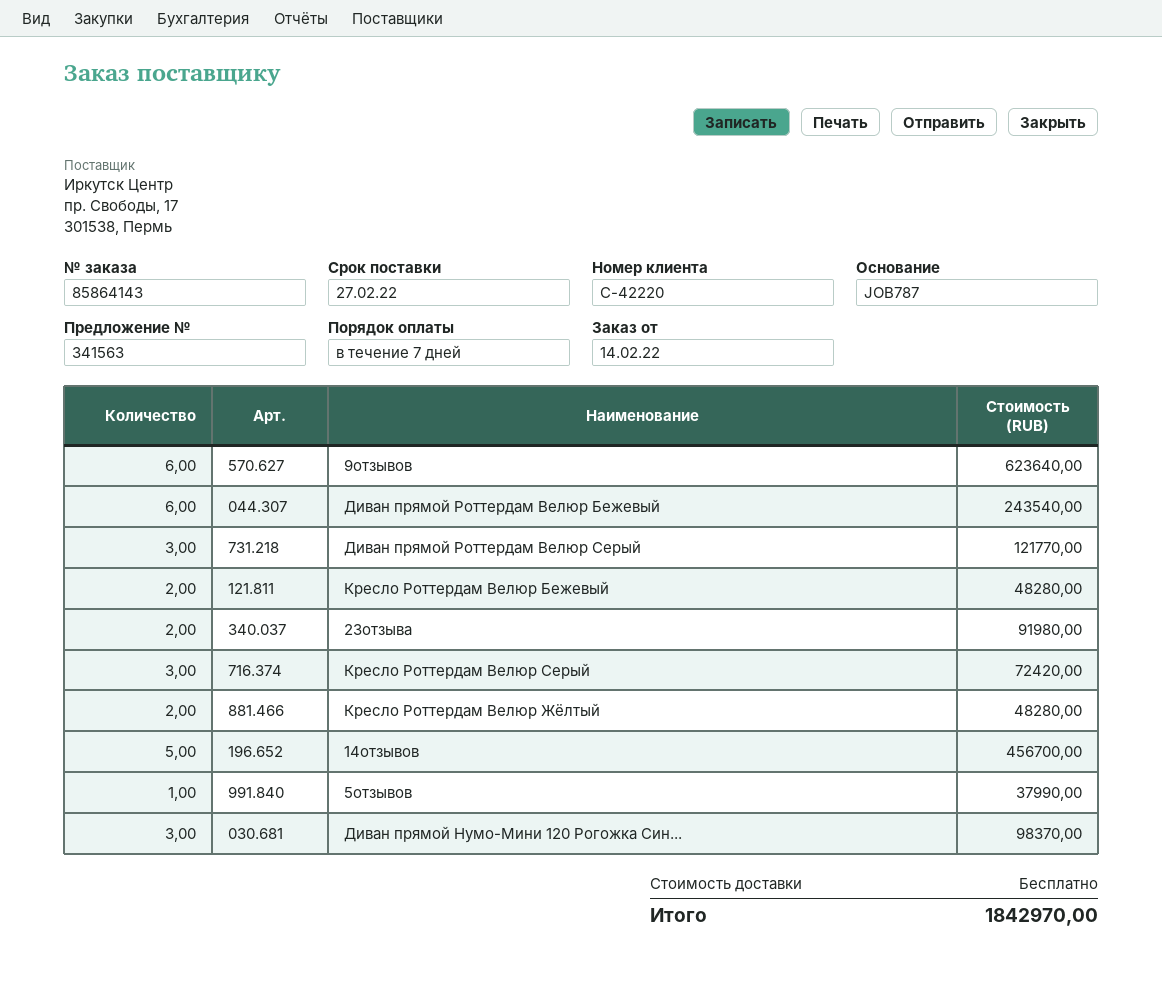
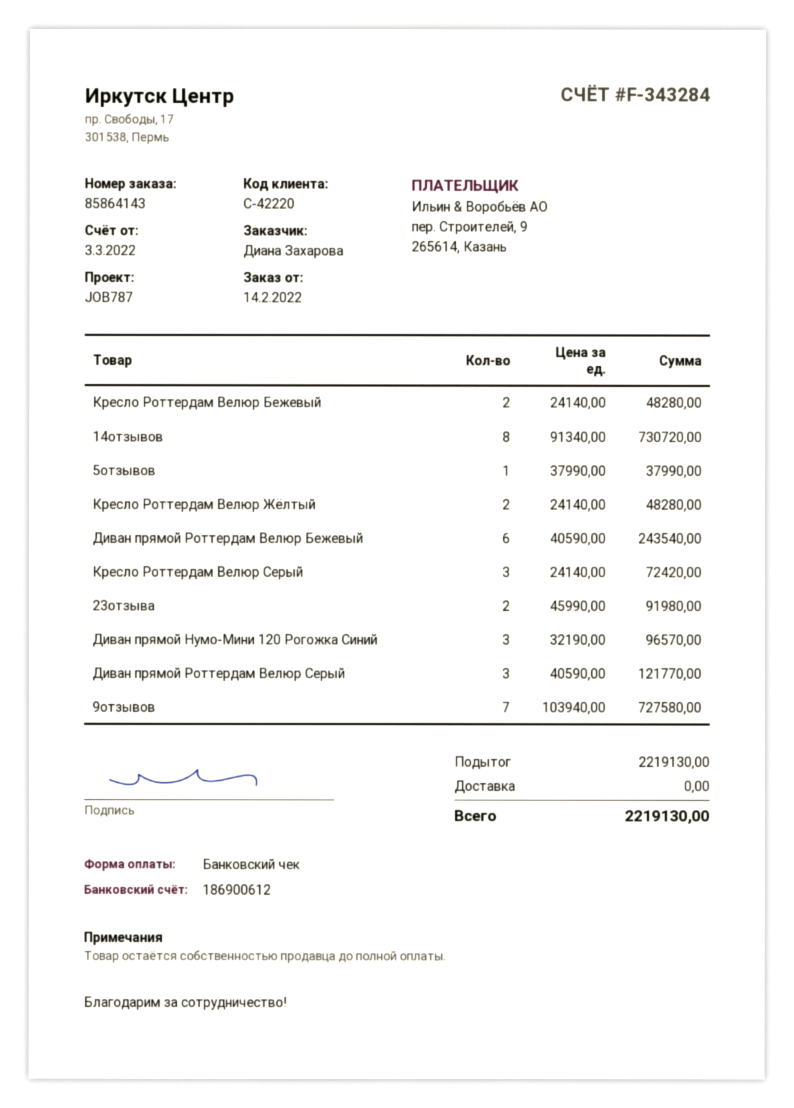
9отзывов: 6 for 623640.00 -> 7 for 727580.00
14отзывов: 5 for 456700.00 -> 8 for 730720.00
Диван прямой Нумо-Мини 120 Рогожка Син...: 3 for 98370.00 -> 3 for 96570.00
total: 1842970.00 -> 2219130.00

